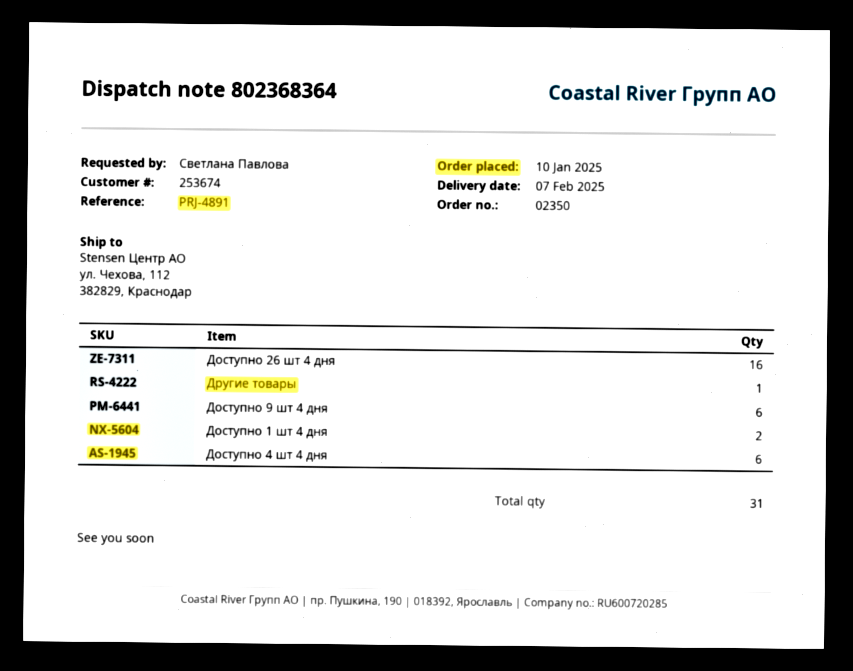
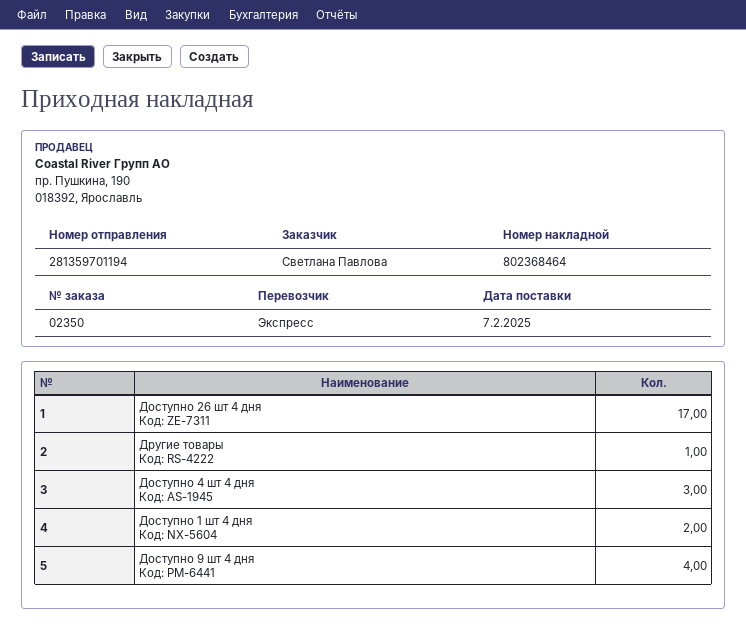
delivery note number: 802368364 -> 802368464
Доступно 26 шт 4 дня: 16 -> 17
Доступно 9 шт 4 дня: 6 -> 4
Доступно 4 шт 4 дня: 6 -> 3

